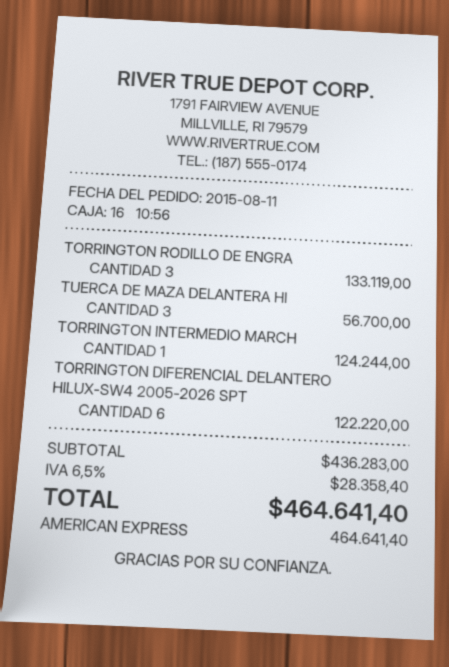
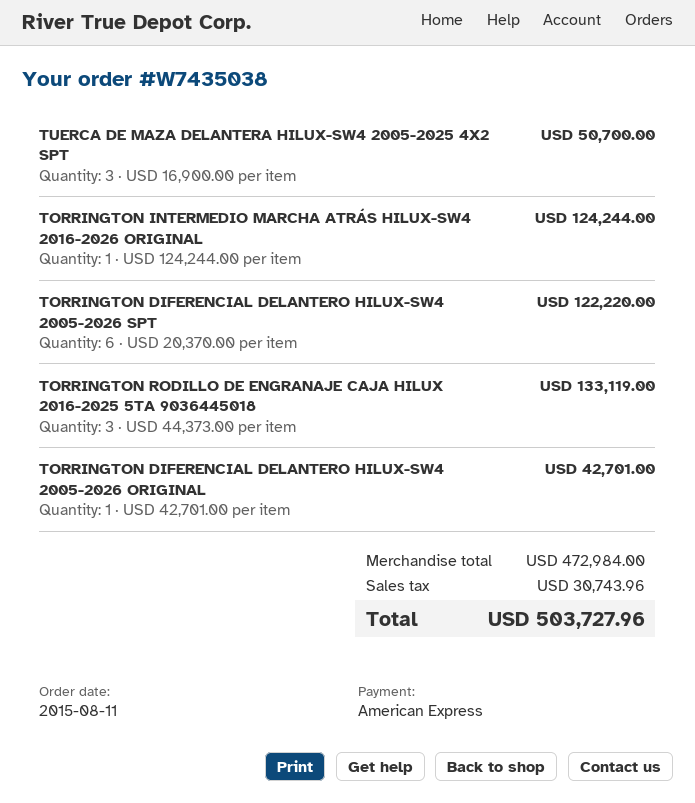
TUERCA DE MAZA DELANTERA HI: 3 for 56700.00 -> 3 for 50700.00
TORRINGTON DIFERENCIAL DELANTERO HILUX-SW4 2005-2026 ORIGINAL: none -> 1 for 42701.00
subtotal: 436283.00 -> 472984.00
tax: 28358.40 -> 30743.96
total: 464641.40 -> 503727.96

